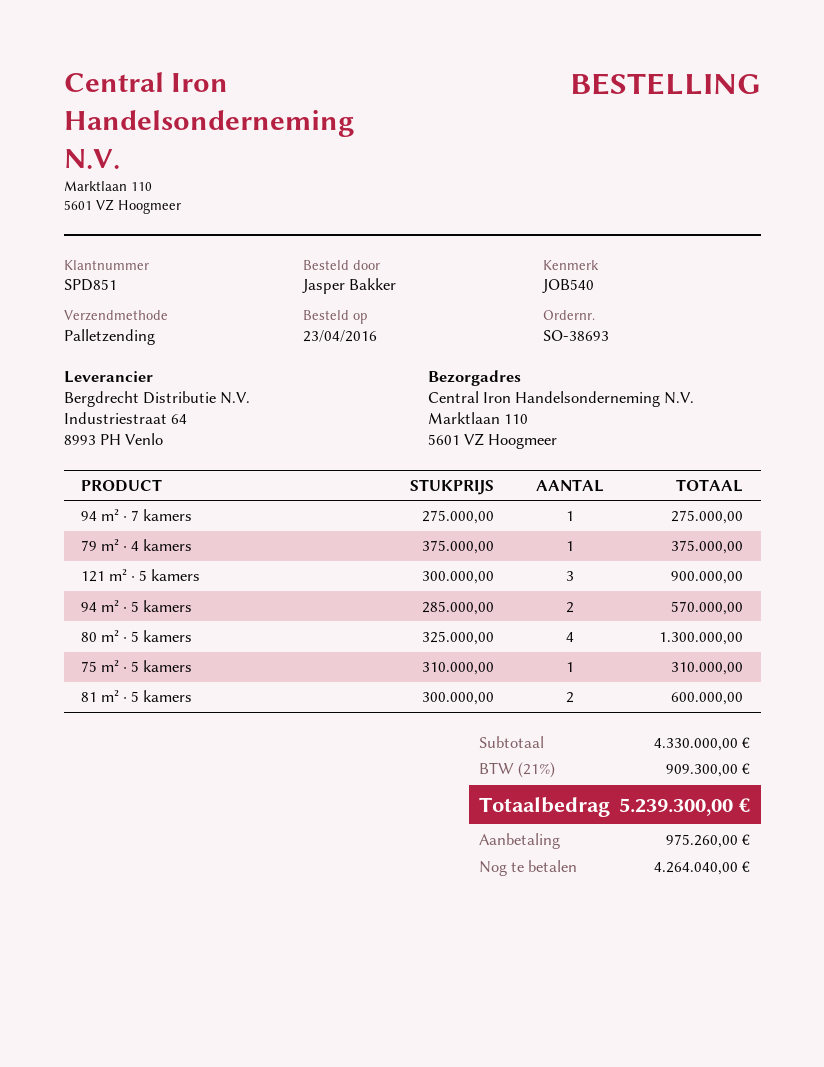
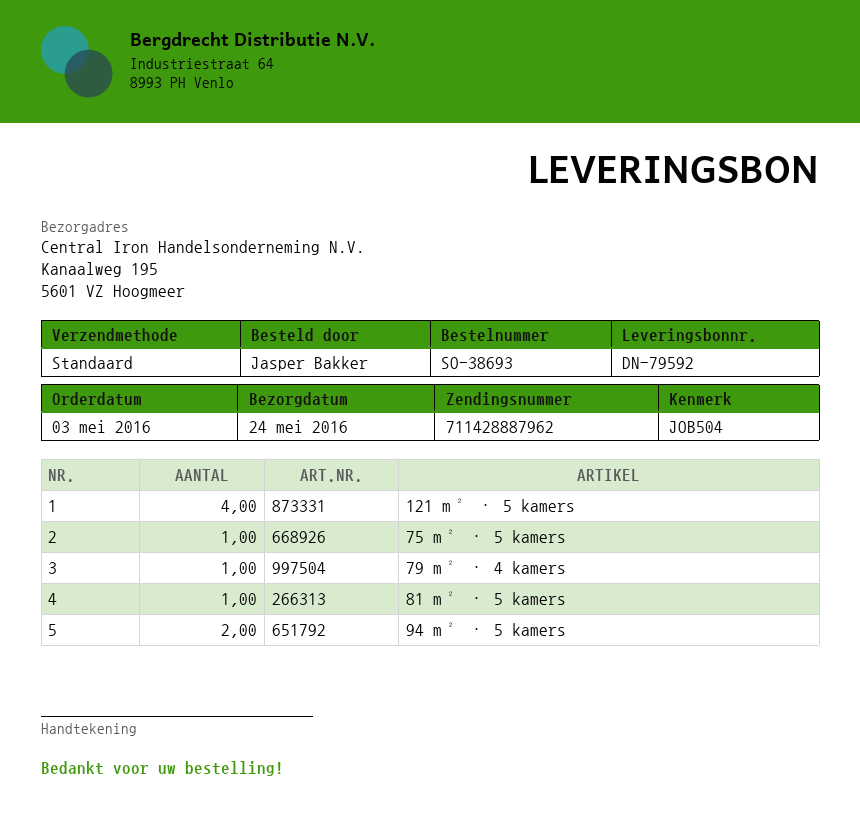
order date: 2016-04-23 -> 2016-05-03
reference: JOB540 -> JOB504
shipping method: pallet freight -> standard
ship to: Marktlaan 110, 5601 VZ Hoogmeer -> Kanaalweg 195, 5601 VZ Hoogmeer
94 m² · 7 kamers: 1 -> none
121 m² · 5 kamers: 3 -> 4
80 m² · 5 kamers: 4 -> none
81 m² · 5 kamers: 2 -> 1

